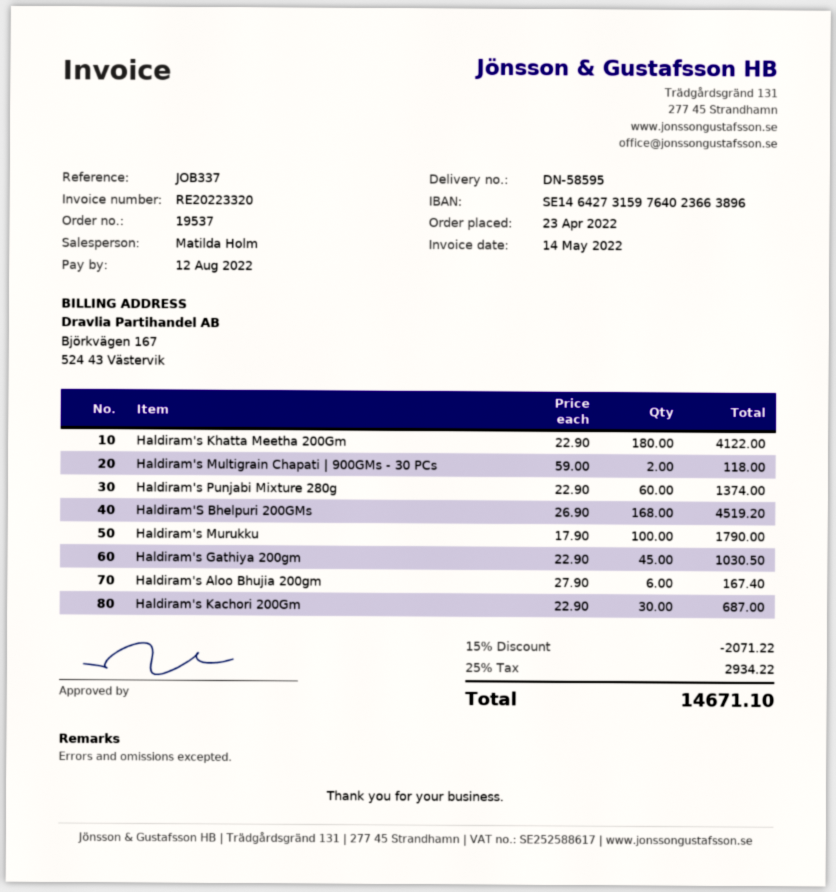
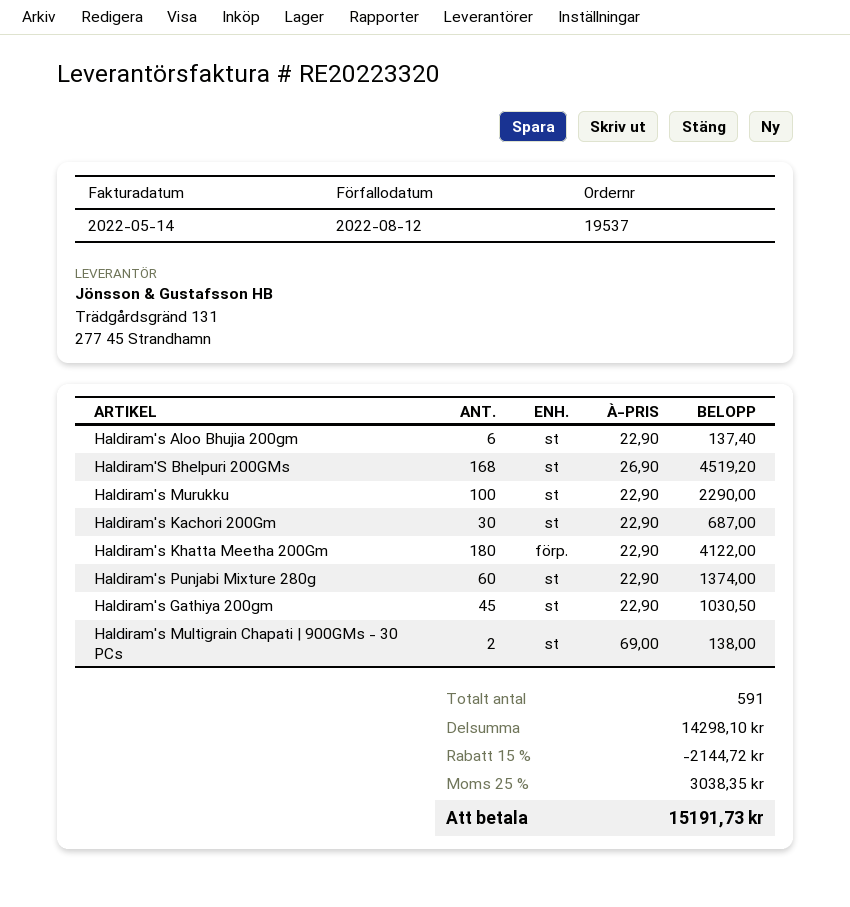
Haldiram's Multigrain Chapati | 900GMs - 30 PCs: 2 x 59.00 = 118.00 -> 2 x 69.00 = 138.00
Haldiram's Murukku: 100 x 17.90 = 1790.00 -> 100 x 22.90 = 2290.00
Haldiram's Aloo Bhujia 200gm: 6 x 27.90 = 167.40 -> 6 x 22.90 = 137.40
discount: 15% = 2071.22 -> 15% = 2144.72
tax: 25% = 2934.22 -> 25% = 3038.35
total: 14671.10 -> 15191.73

